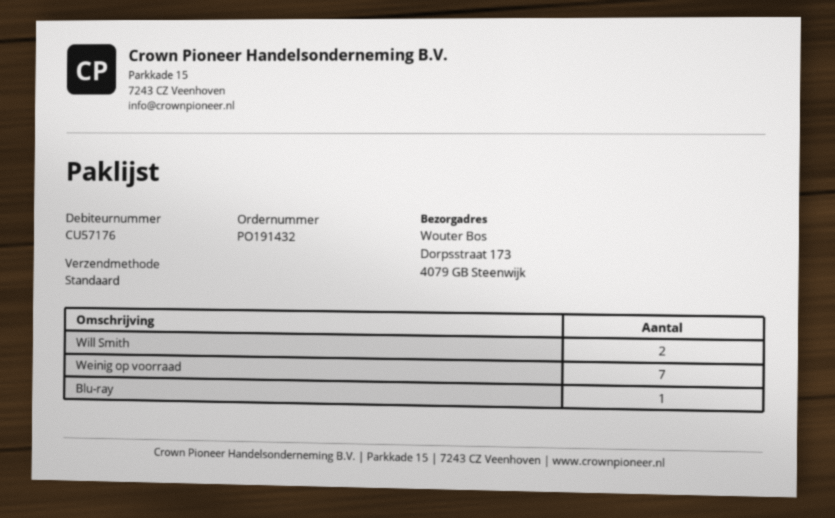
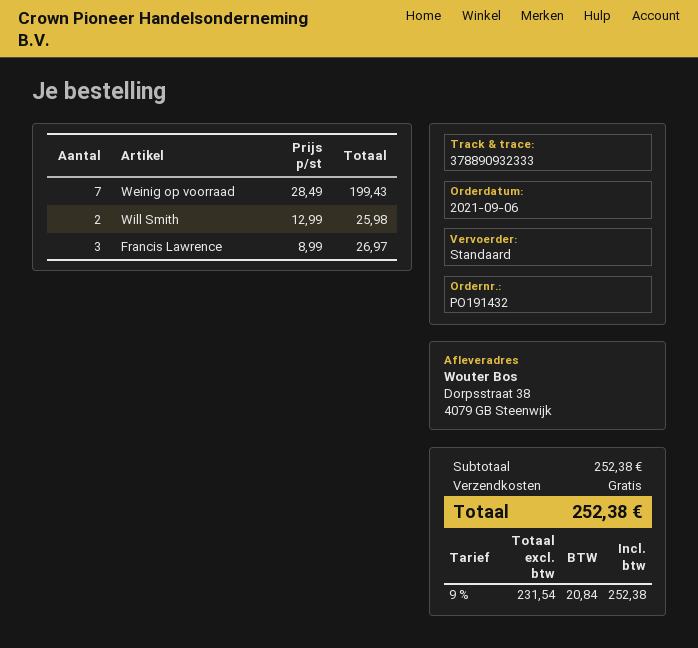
ship to: Dorpsstraat 173, 4079 GB Steenwijk -> Dorpsstraat 38, 4079 GB Steenwijk
Blu-ray: 1 -> none
Francis Lawrence: none -> 3

